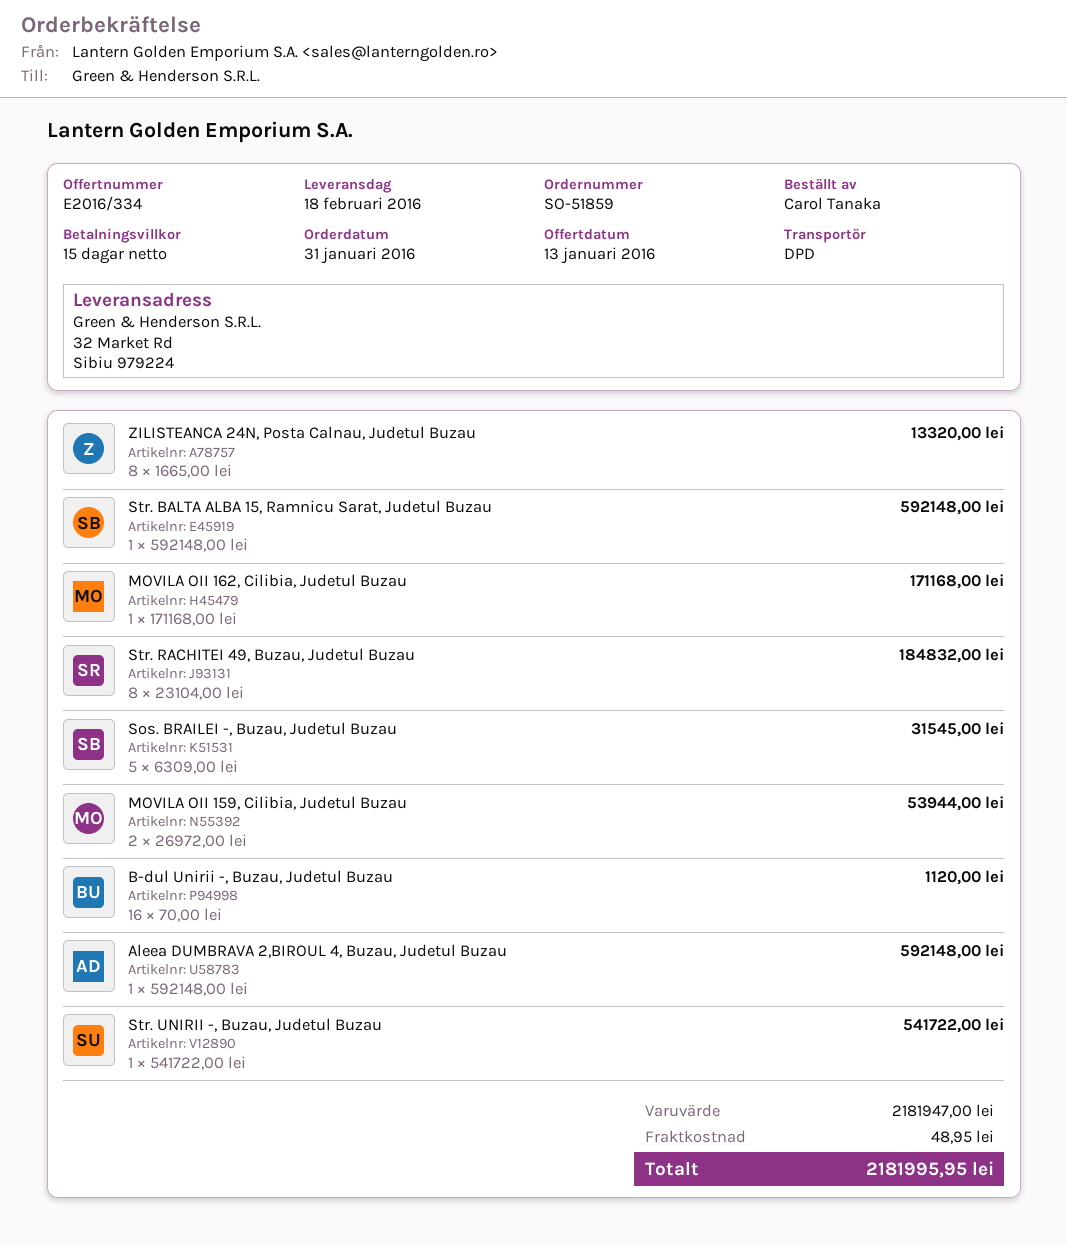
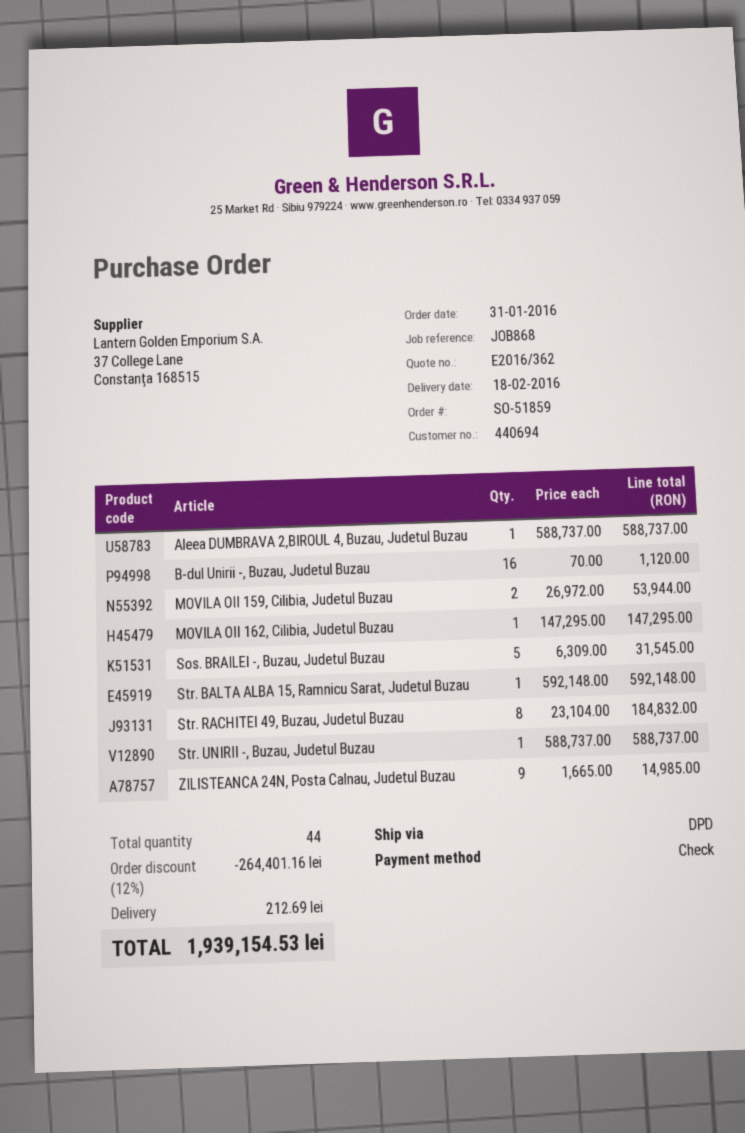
quote number: E2016/334 -> E2016/362
ZILISTEANCA 24N, Posta Calnau, Judetul Buzau: 8 x 1665.00 = 13320.00 -> 9 x 1665.00 = 14985.00
MOVILA OII 162, Cilibia, Judetul Buzau: 1 x 171168.00 = 171168.00 -> 1 x 147295.00 = 147295.00
Aleea DUMBRAVA 2,BIROUL 4, Buzau, Judetul Buzau: 1 x 592148.00 = 592148.00 -> 1 x 588737.00 = 588737.00
Str. UNIRII -, Buzau, Judetul Buzau: 1 x 541722.00 = 541722.00 -> 1 x 588737.00 = 588737.00
discount: none -> 12% = 264401.16
shipping: 48.95 -> 212.69
total: 2181995.95 -> 1939154.53

